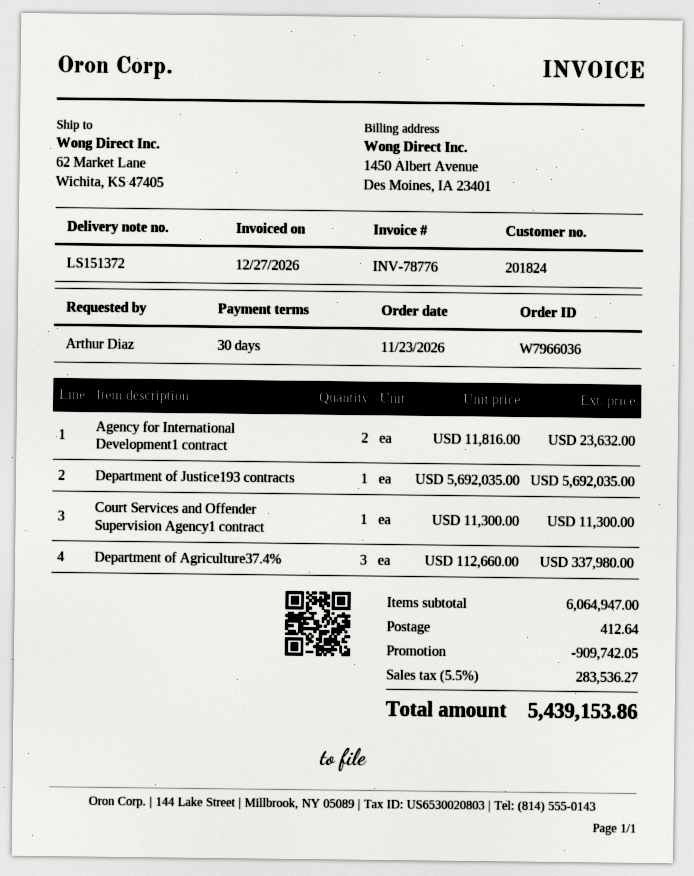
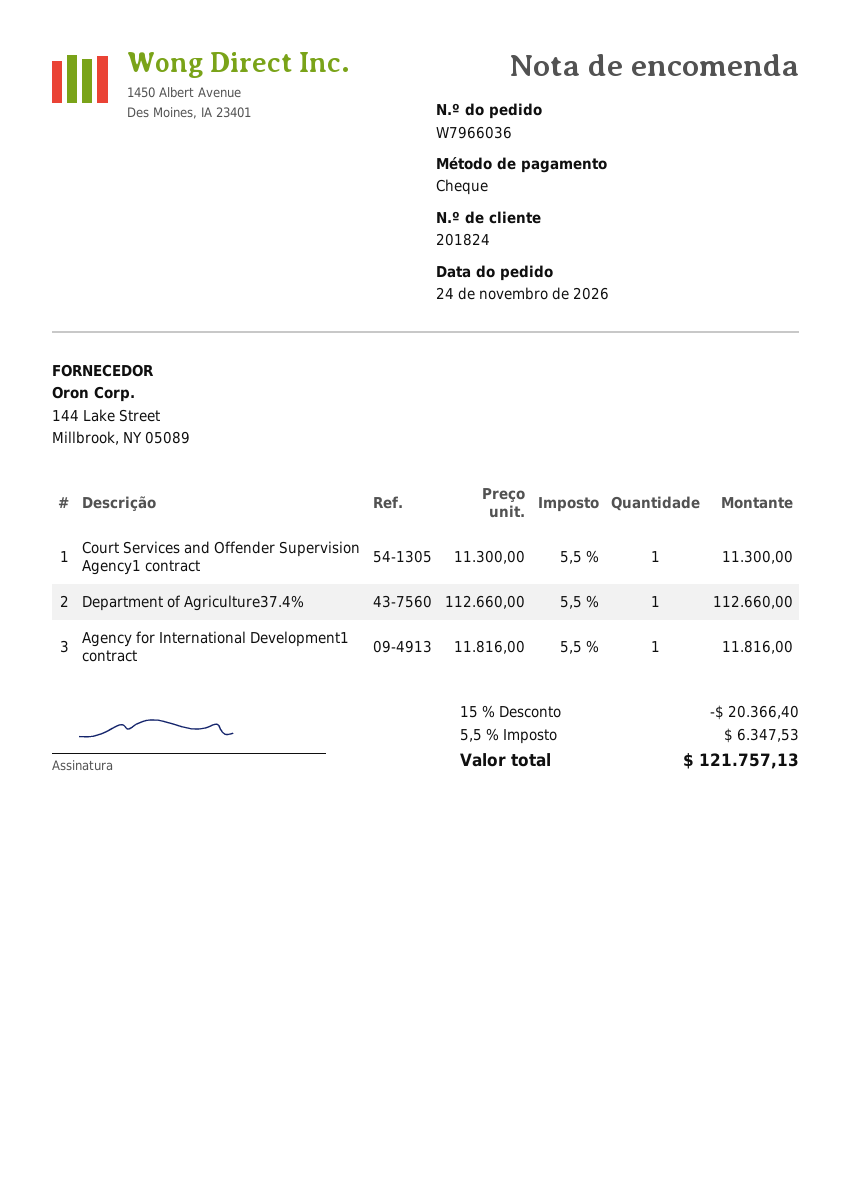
order date: 2026-11-23 -> 2026-11-24
Agency for International Development1 contract: 2 x 11816.00 = 23632.00 -> 1 x 11816.00 = 11816.00
Department of Justice193 contracts: 1 x 5692035.00 = 5692035.00 -> none
Department of Agriculture37.4%: 3 x 112660.00 = 337980.00 -> 1 x 112660.00 = 112660.00
discount: 909742.05 -> 20366.40
shipping: 412.64 -> none
tax: 5.5% = 283536.27 -> 5.5% = 6347.53
total: 5439153.86 -> 121757.13

